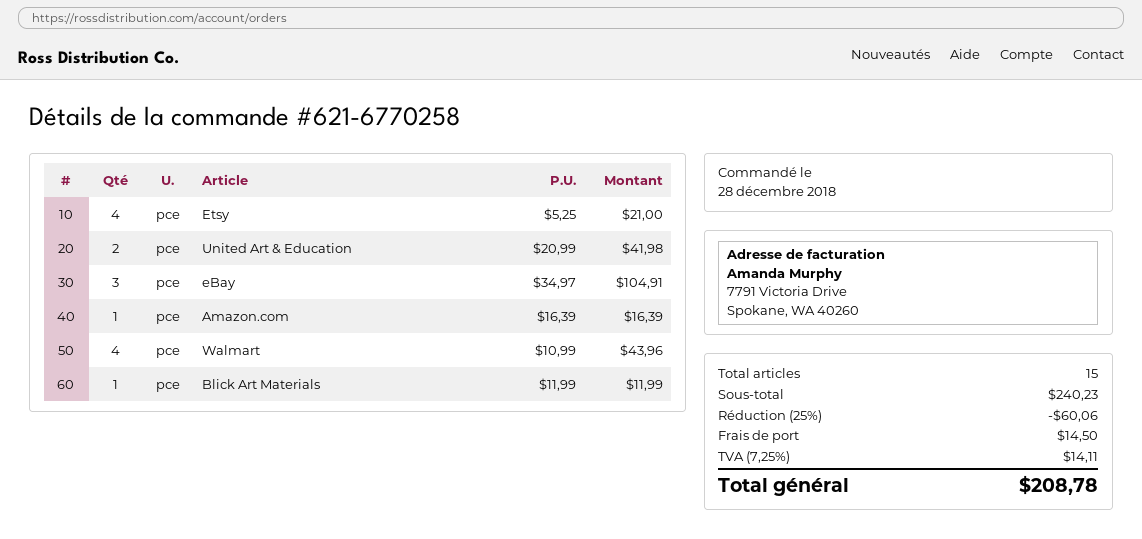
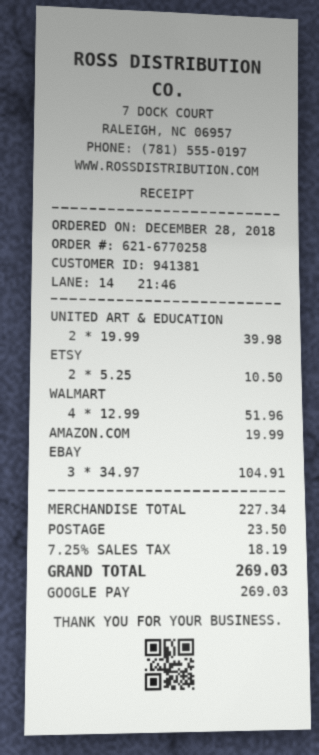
Etsy: 4 x 5.25 = 21.00 -> 2 x 5.25 = 10.50
United Art & Education: 2 x 20.99 = 41.98 -> 2 x 19.99 = 39.98
Amazon.com: 1 x 16.39 = 16.39 -> 1 x 19.99 = 19.99
Walmart: 4 x 10.99 = 43.96 -> 4 x 12.99 = 51.96
Blick Art Materials: 1 x 11.99 = 11.99 -> none
subtotal: 240.23 -> 227.34
discount: 25% = 60.06 -> none
shipping: 14.50 -> 23.50
tax: 7.25% = 14.11 -> 7.25% = 18.19
total: 208.78 -> 269.03

